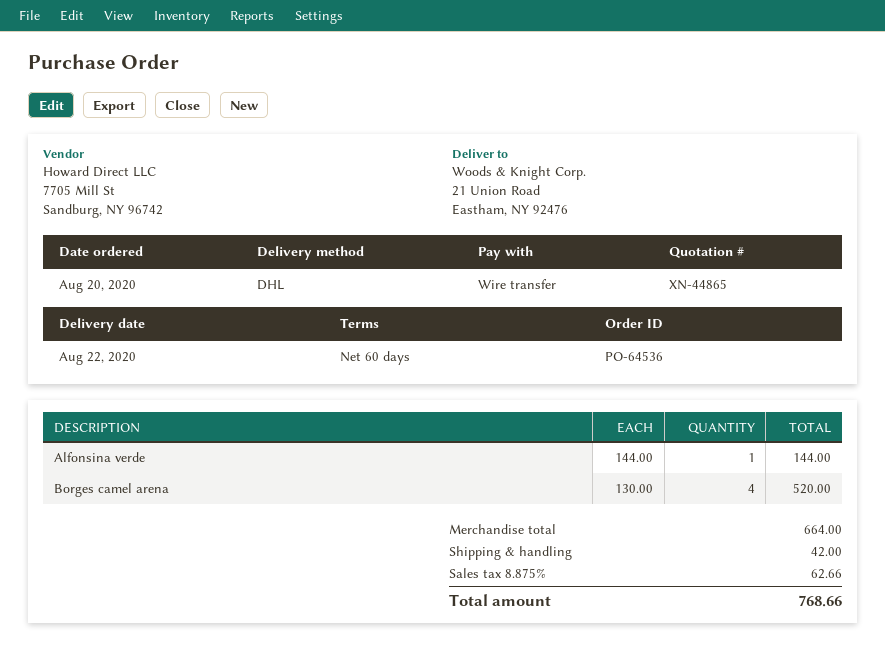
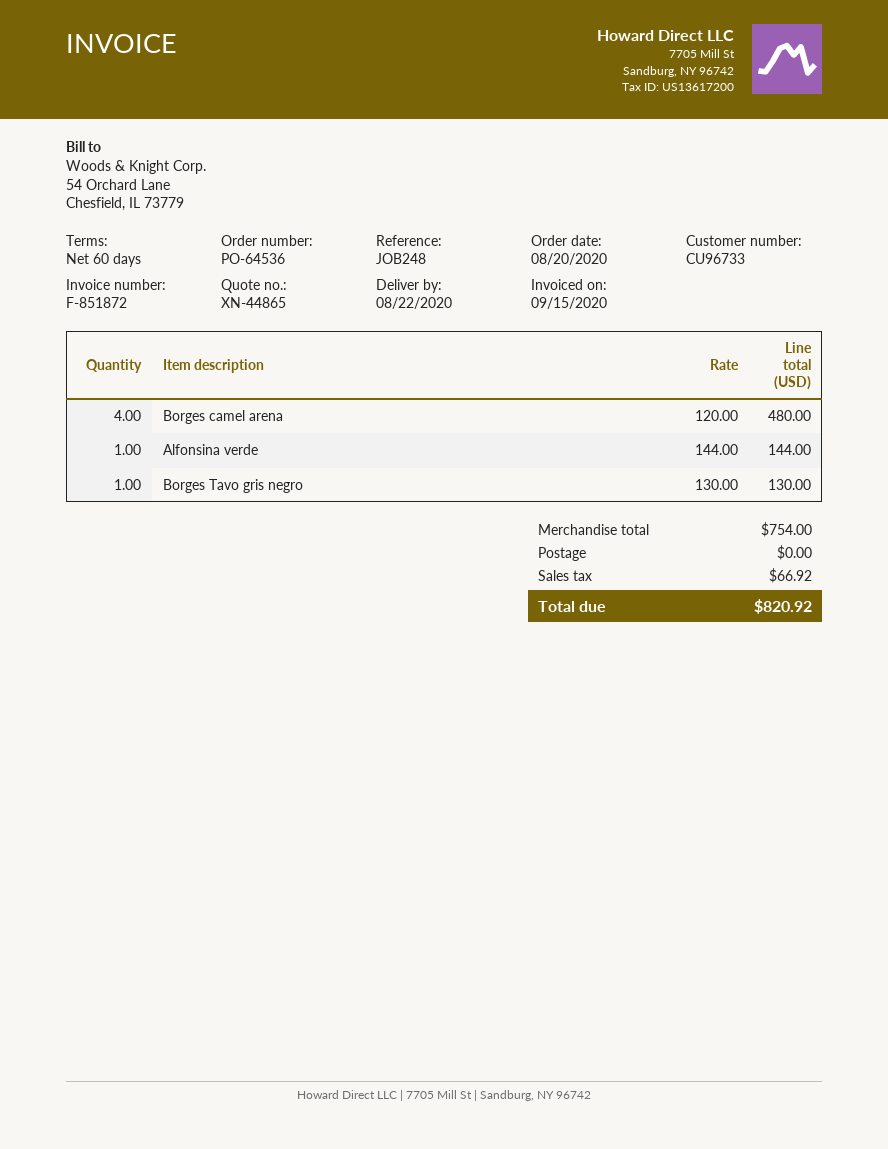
Borges camel arena: 4 x 130.00 = 520.00 -> 4 x 120.00 = 480.00
Borges Tavo gris negro: none -> 1 x 130.00 = 130.00
subtotal: 664.00 -> 754.00
shipping: 42.00 -> 0.00
tax: 62.66 -> 66.92
total: 768.66 -> 820.92

